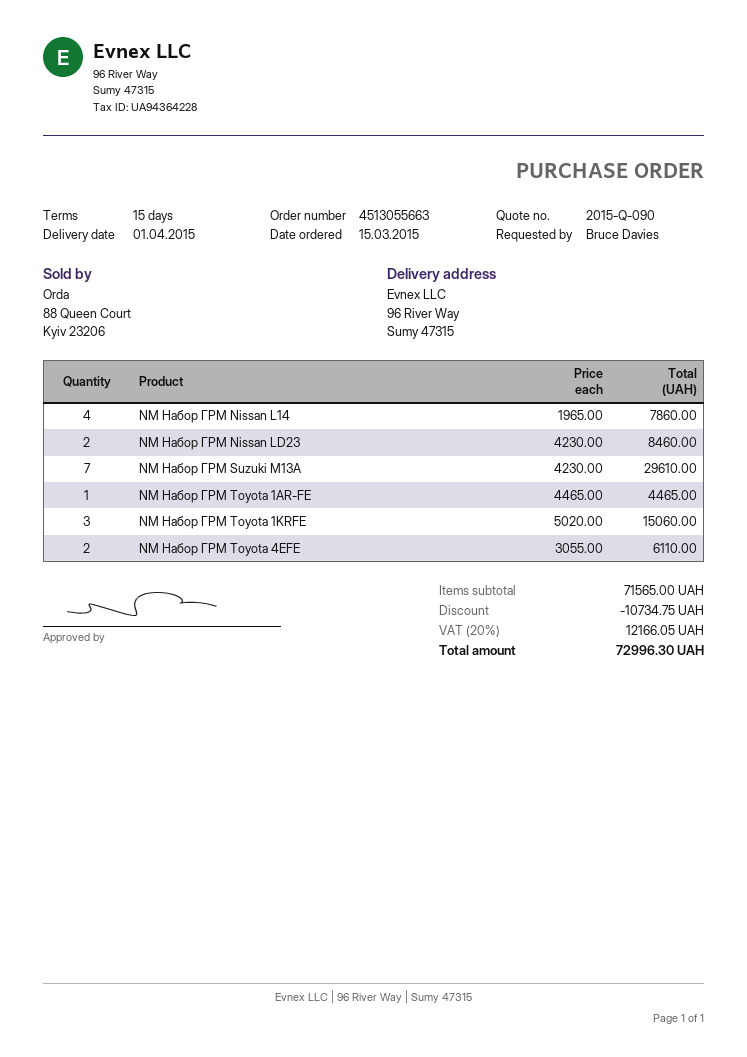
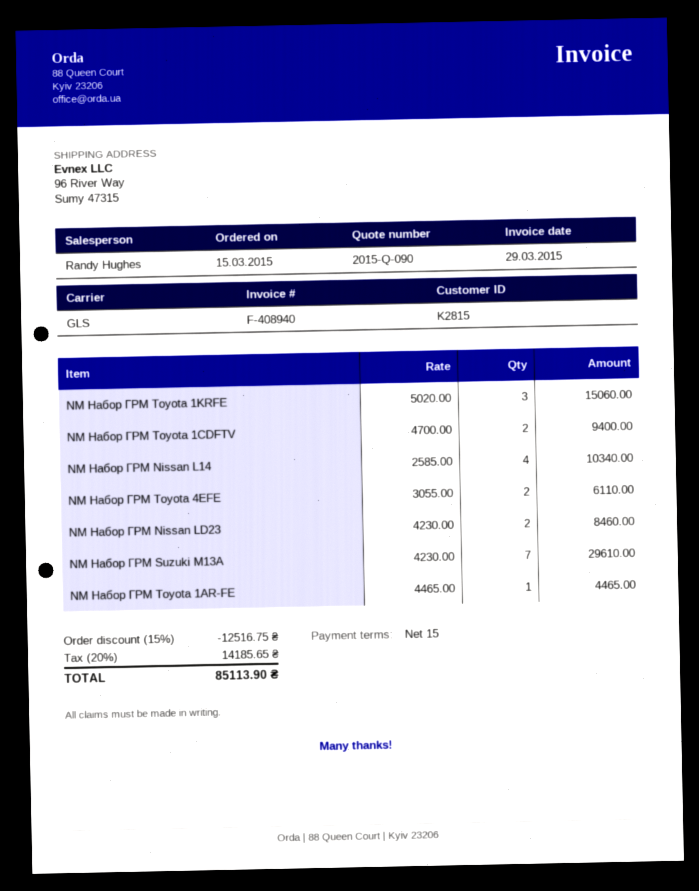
NM Набор ГРМ Nissan L14: 4 x 1965.00 = 7860.00 -> 4 x 2585.00 = 10340.00
NM Набор ГРМ Toyota 1CDFTV: none -> 2 x 4700.00 = 9400.00
discount: 10734.75 -> 12516.75
tax: 20% = 12166.05 -> 20% = 14185.65
total: 72996.30 -> 85113.90

